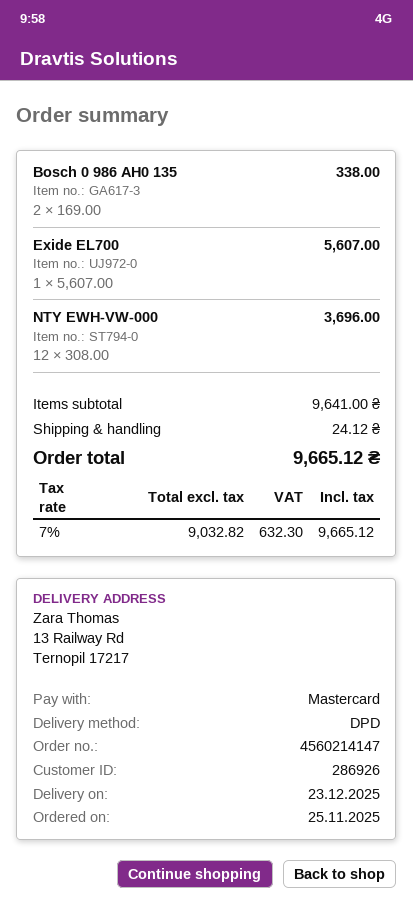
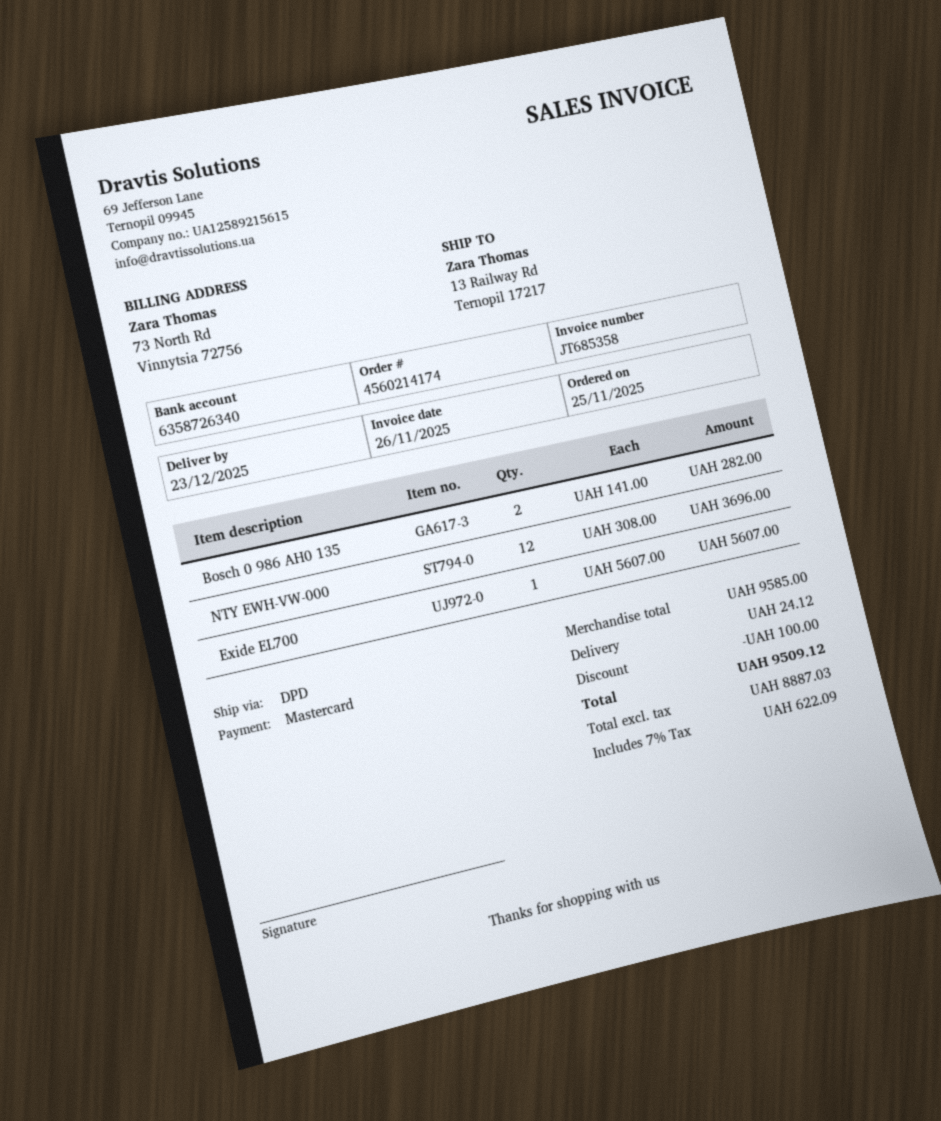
order number: 4560214147 -> 4560214174
Bosch 0 986 AH0 135: 2 x 169.00 = 338.00 -> 2 x 141.00 = 282.00
subtotal: 9641.00 -> 9585.00
discount: none -> 100.00
net: 9032.82 -> 8887.03
tax: 7% = 632.30 -> 7% = 622.09
total: 9665.12 -> 9509.12

